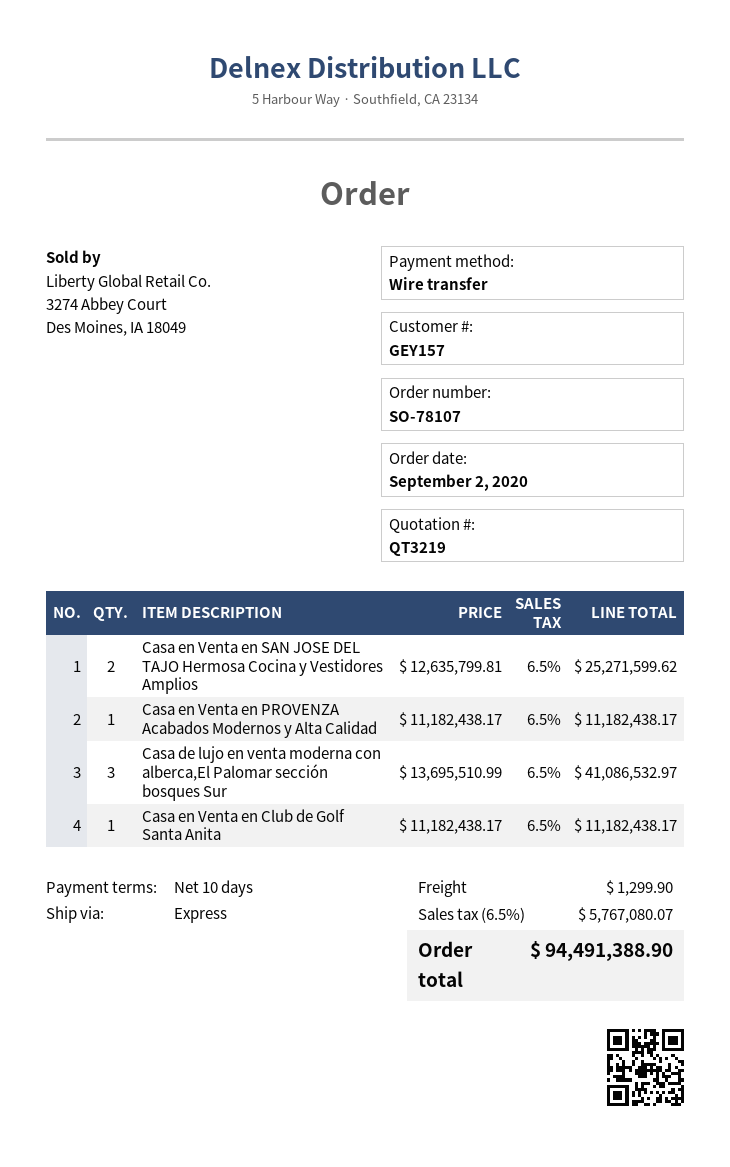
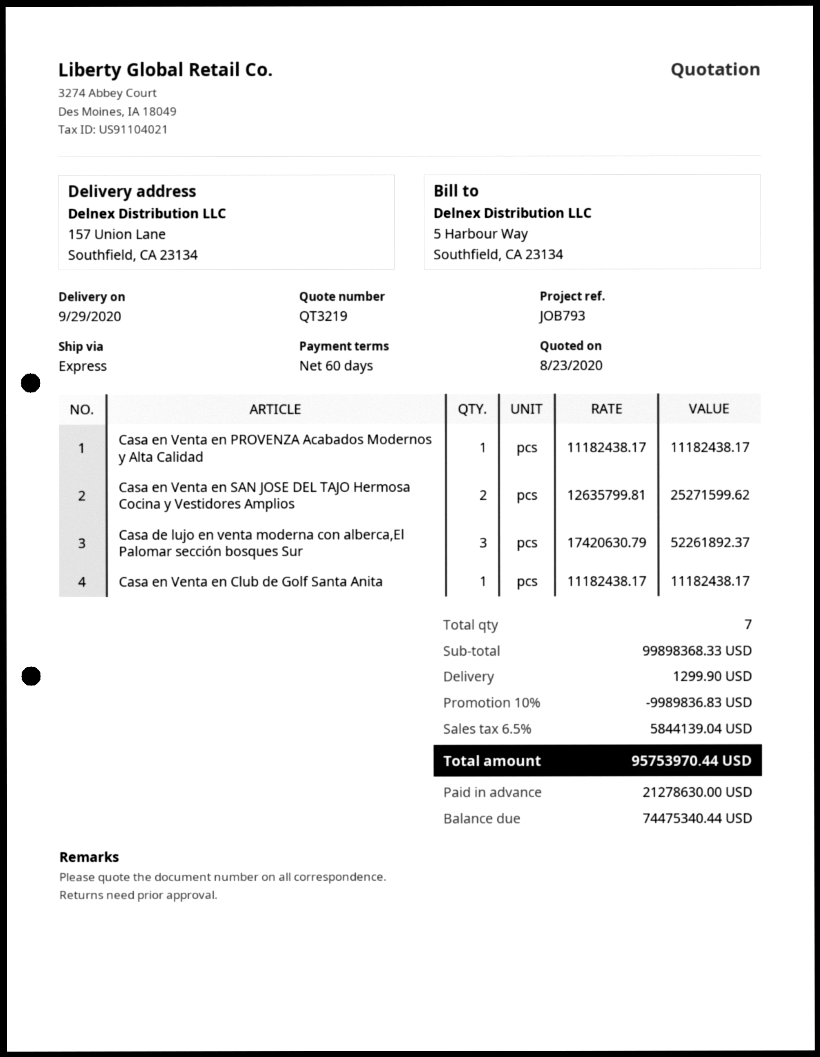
payment terms: 10 days -> 60 days
Casa de lujo en venta moderna con alberca,El Palomar sección bosques Sur: 3 x 13695510.99 = 41086532.97 -> 3 x 17420630.79 = 52261892.37
discount: none -> 10% = 9989836.83
tax: 6.5% = 5767080.07 -> 6.5% = 5844139.04
total: 94491388.90 -> 95753970.44

